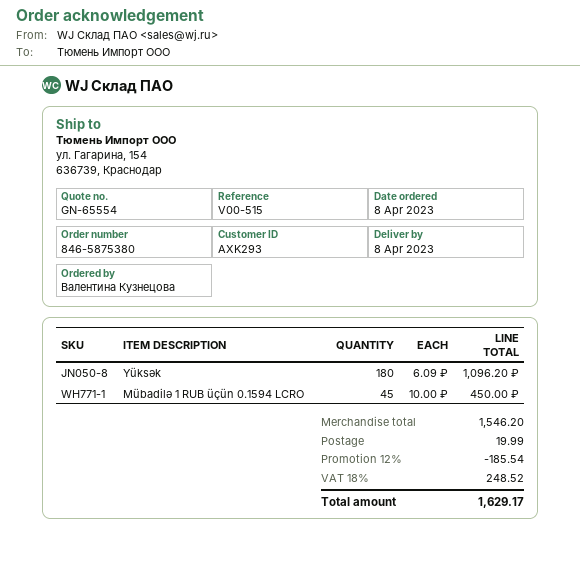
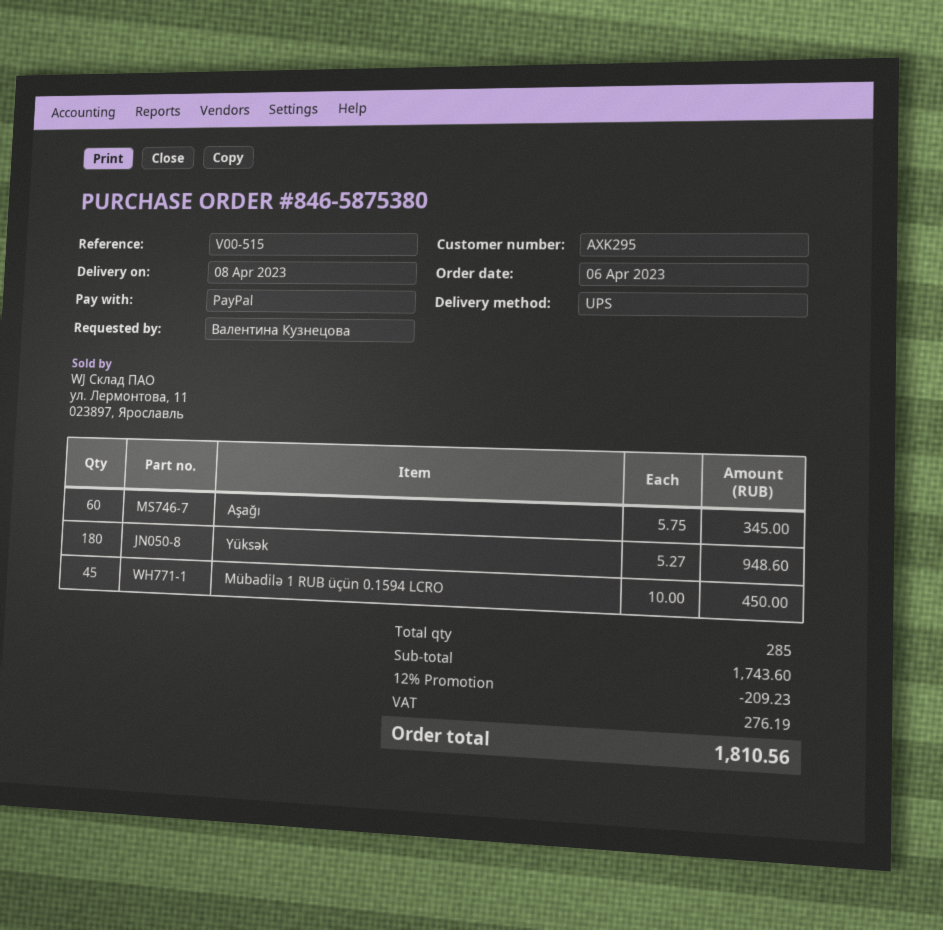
order date: 2023-04-08 -> 2023-04-06
customer number: AXK293 -> AXK295
Yüksək: 180 x 6.09 = 1096.20 -> 180 x 5.27 = 948.60
Aşağı: none -> 60 x 5.75 = 345.00
subtotal: 1546.20 -> 1743.60
discount: 12% = 185.54 -> 12% = 209.23
shipping: 19.99 -> none
tax: 248.52 -> 276.19
total: 1629.17 -> 1810.56

